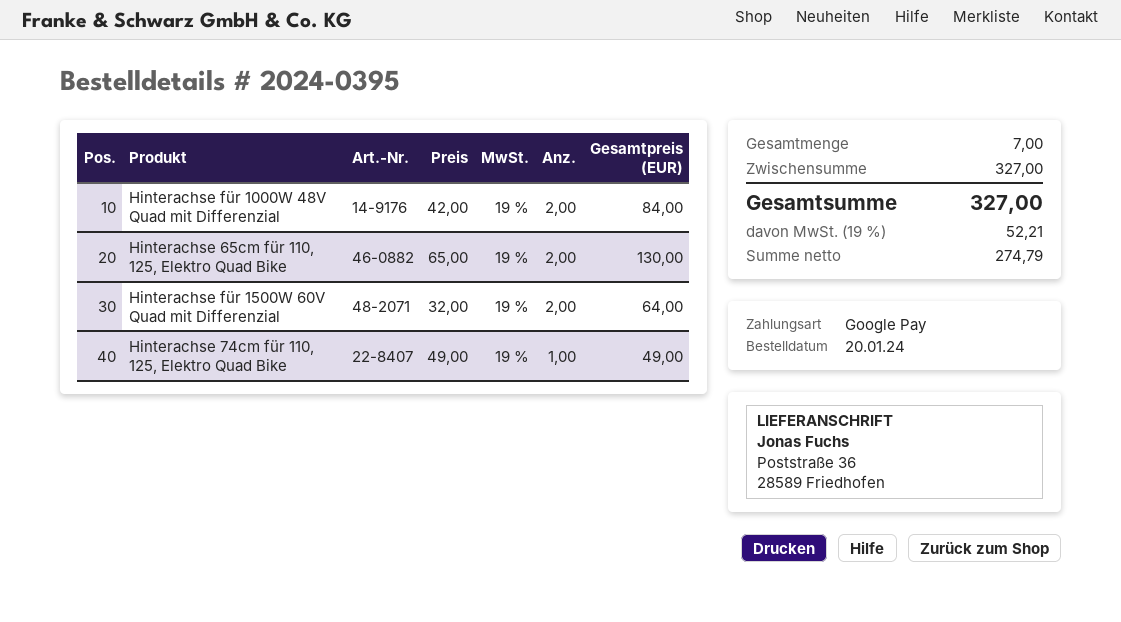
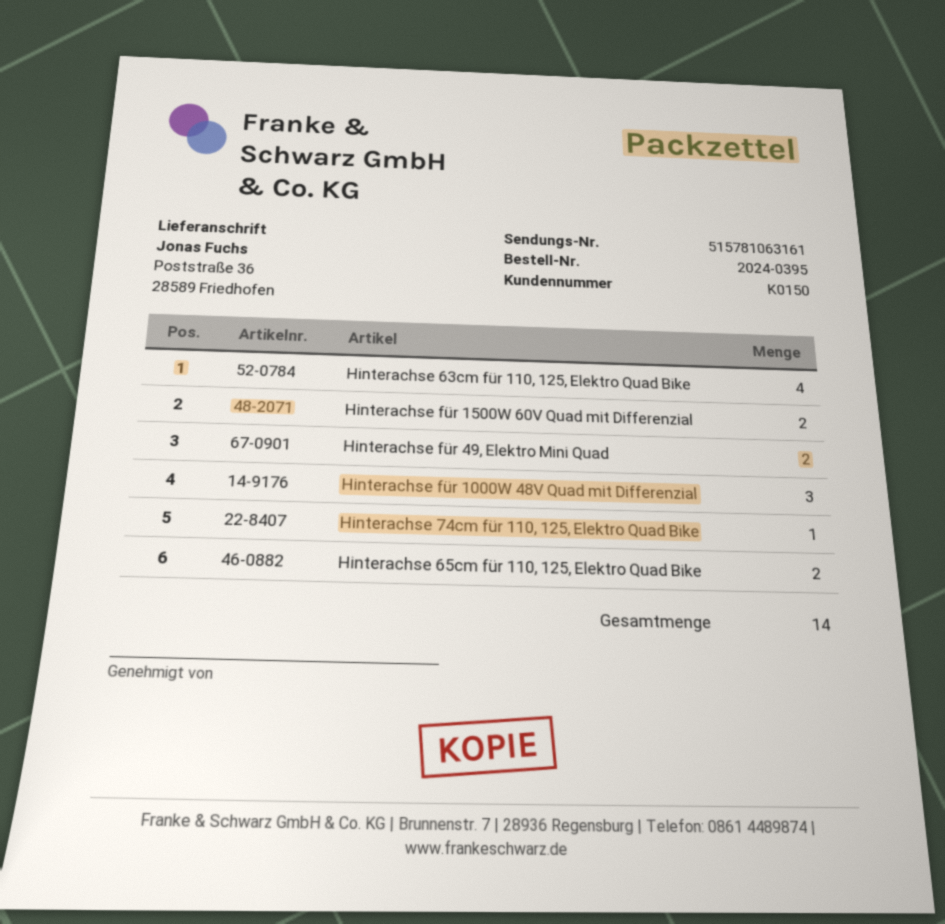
Hinterachse für 1000W 48V Quad mit Differenzial: 2 -> 3
Hinterachse 63cm für 110, 125, Elektro Quad Bike: none -> 4
Hinterachse für 49, Elektro Mini Quad: none -> 2
total quantity: 7 -> 14

